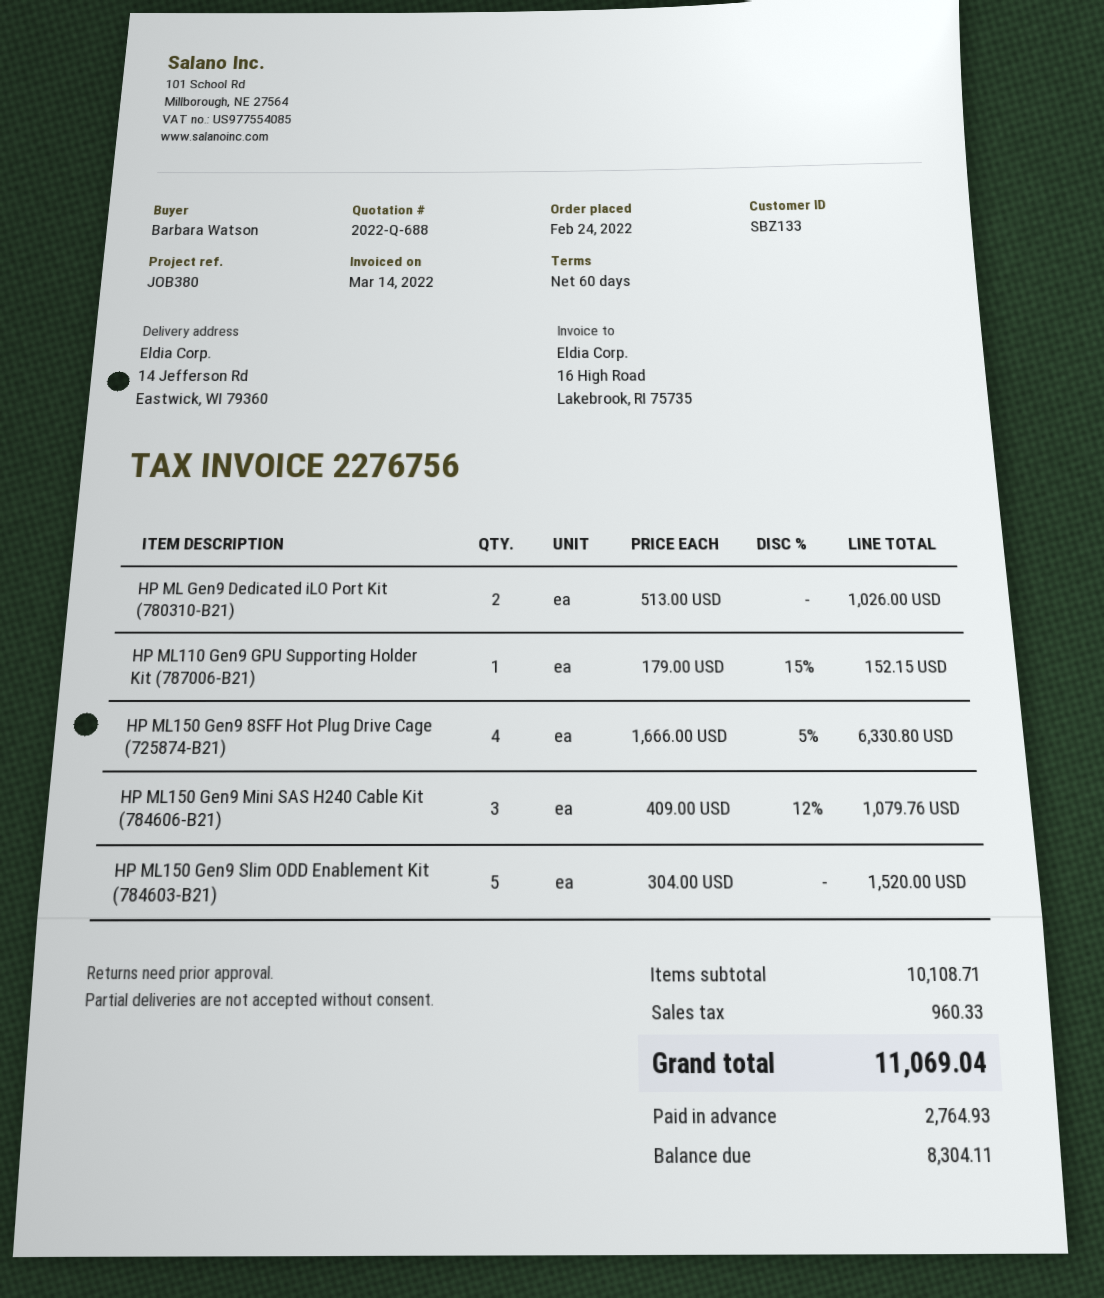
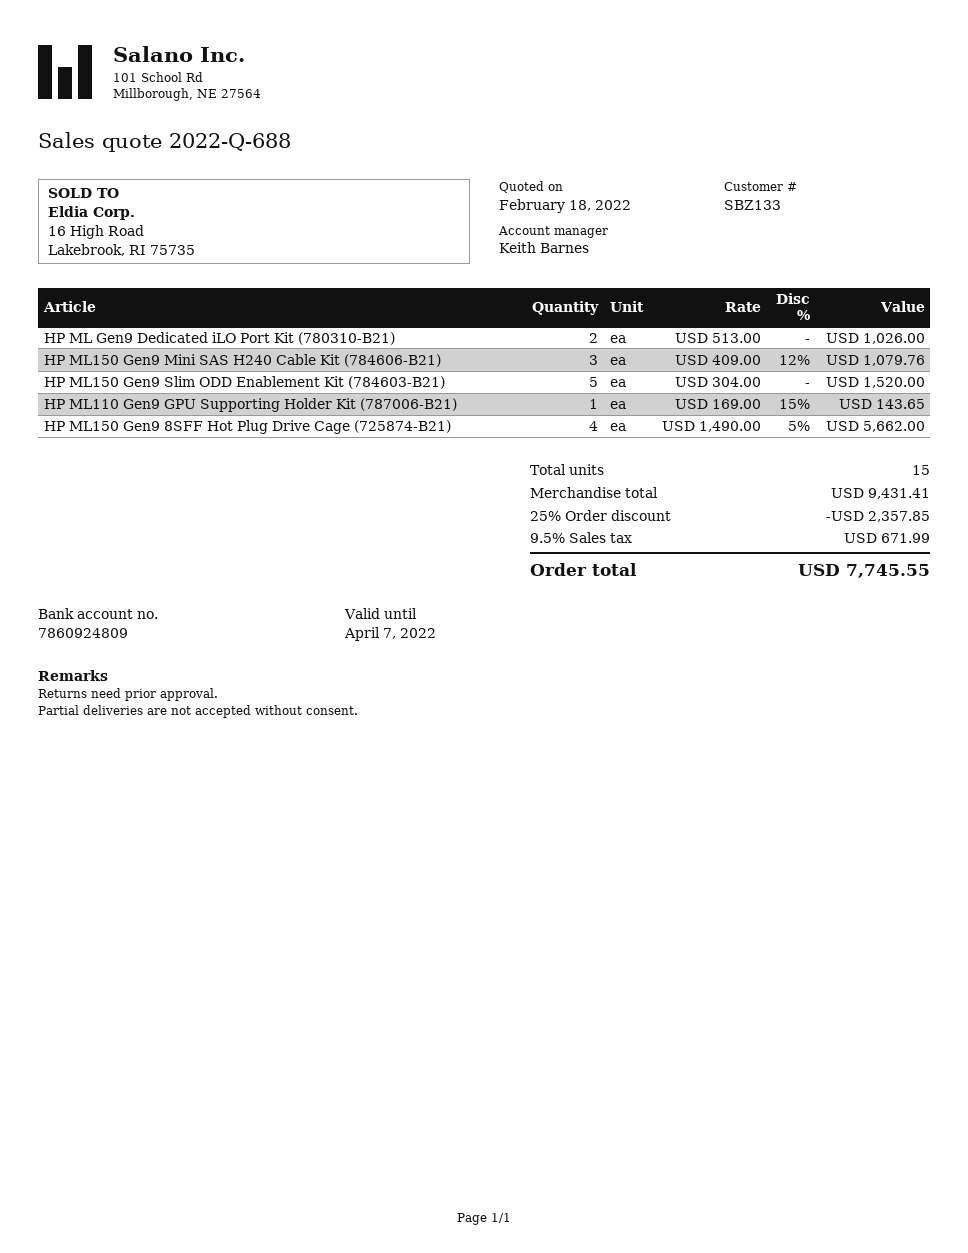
HP ML110 Gen9 GPU Supporting Holder Kit (787006-B21): 1 x 179.00 - 15% = 152.15 -> 1 x 169.00 - 15% = 143.65
HP ML150 Gen9 8SFF Hot Plug Drive Cage (725874-B21): 4 x 1666.00 - 5% = 6330.80 -> 4 x 1490.00 - 5% = 5662.00
subtotal: 10108.71 -> 9431.41
discount: none -> 25% = 2357.85
tax: 960.33 -> 671.99
total: 11069.04 -> 7745.55

